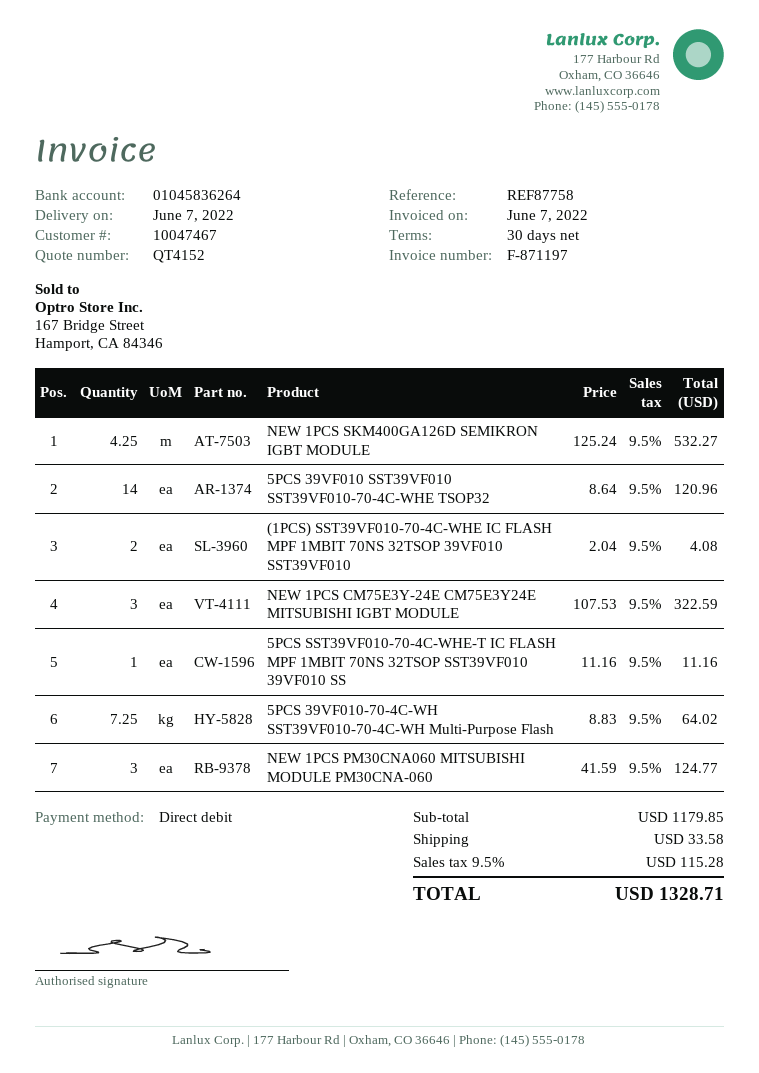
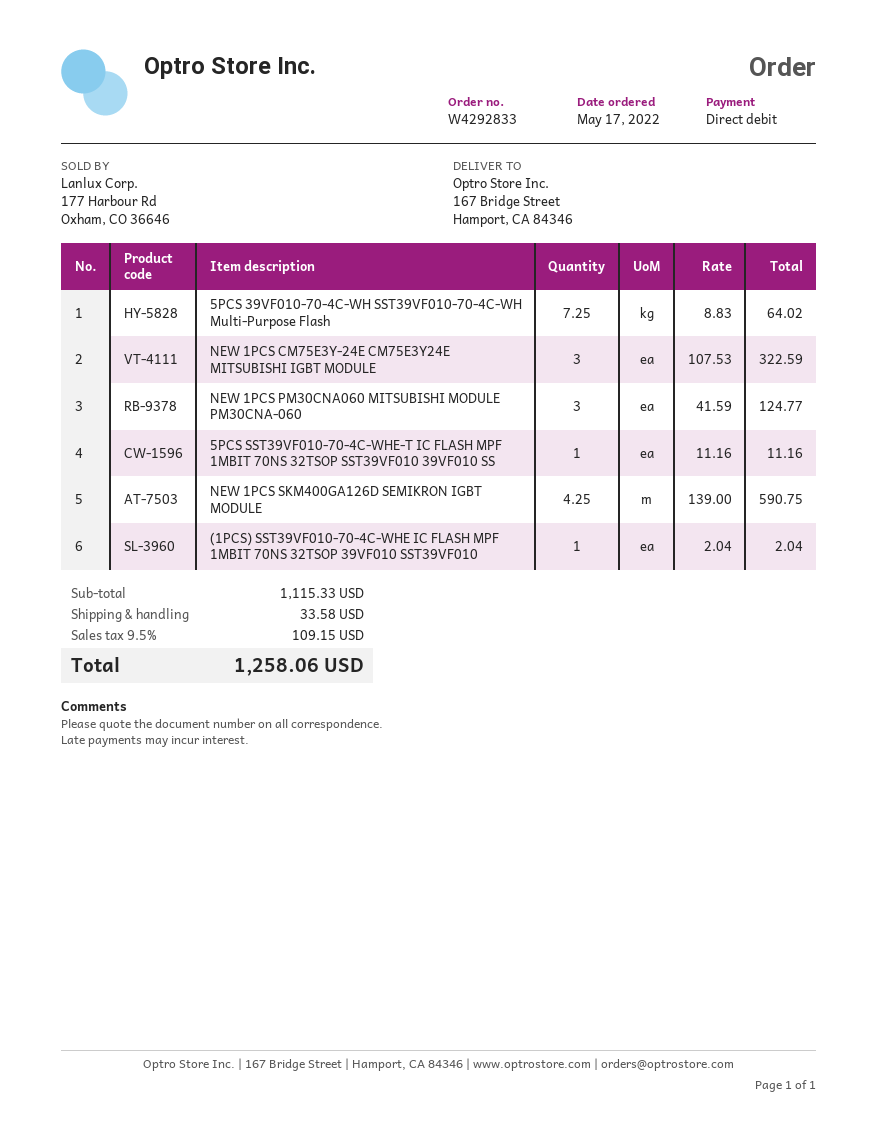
NEW 1PCS SKM400GA126D SEMIKRON IGBT MODULE: 4.25 x 125.24 = 532.27 -> 4.25 x 139.00 = 590.75
5PCS 39VF010 SST39VF010 SST39VF010-70-4C-WHE TSOP32: 14 x 8.64 = 120.96 -> none
(1PCS) SST39VF010-70-4C-WHE IC FLASH MPF 1MBIT 70NS 32TSOP 39VF010 SST39VF010: 2 x 2.04 = 4.08 -> 1 x 2.04 = 2.04
subtotal: 1179.85 -> 1115.33
tax: 9.5% = 115.28 -> 9.5% = 109.15
total: 1328.71 -> 1258.06

